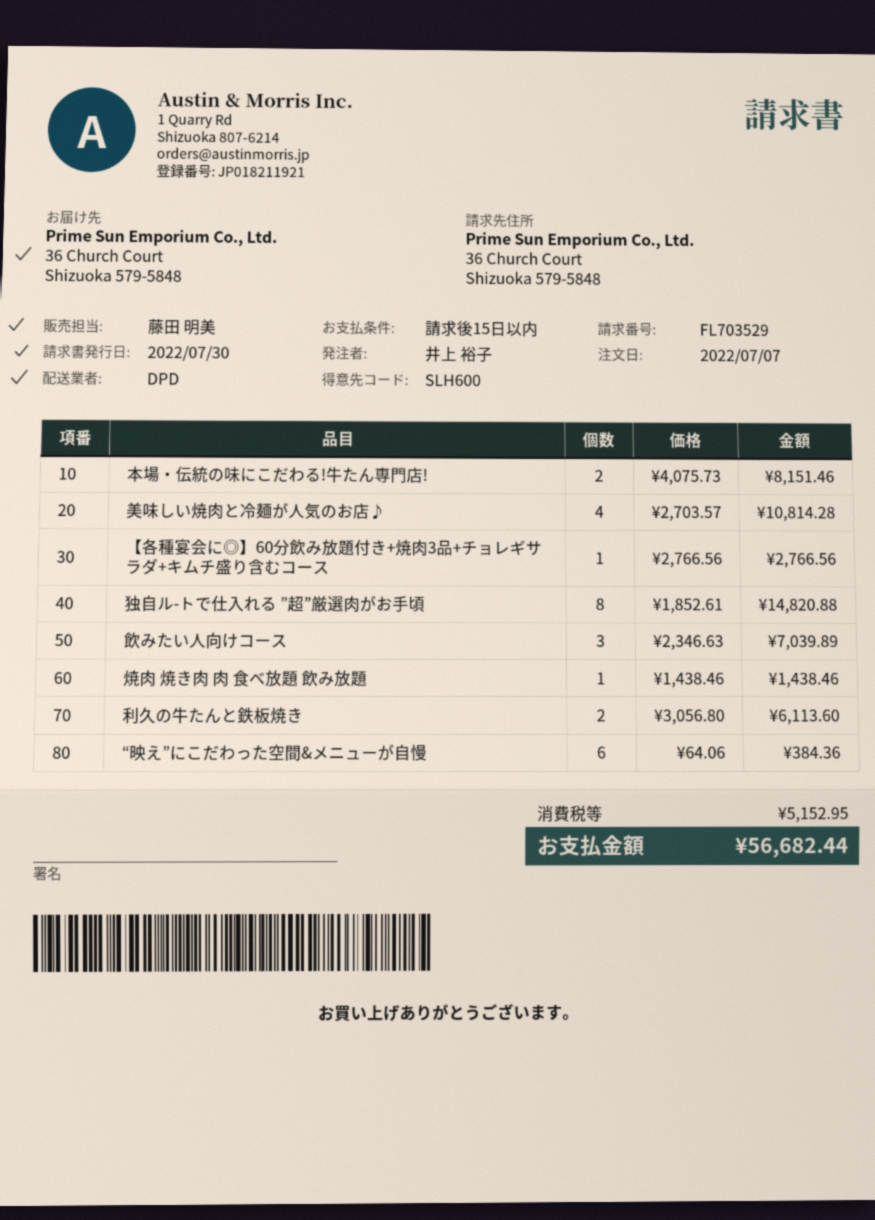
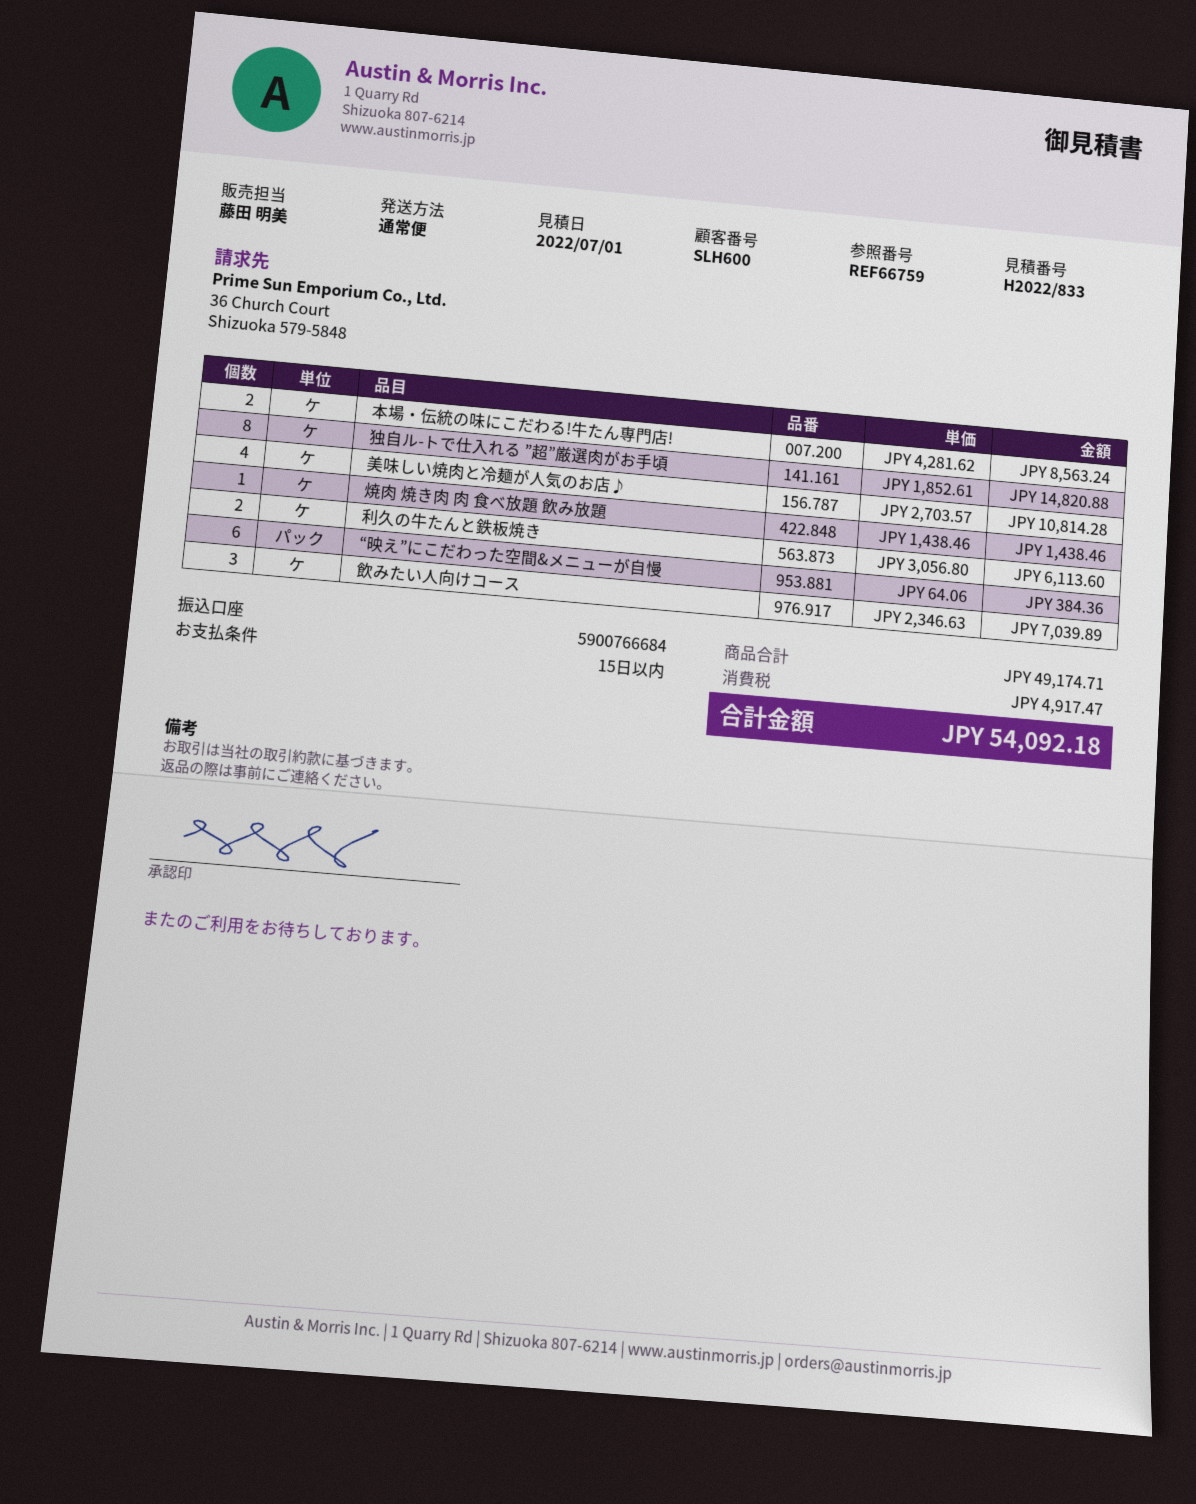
shipping method: DPD -> standard
本場・伝統の味にこだわる!牛たん専門店!: 2 x 4075.73 = 8151.46 -> 2 x 4281.62 = 8563.24
【各種宴会に◎】60分飲み放題付き+焼肉3品+チョレギサラダ+キムチ盛り含むコース: 1 x 2766.56 = 2766.56 -> none
tax: 5152.95 -> 4917.47
total: 56682.44 -> 54092.18

